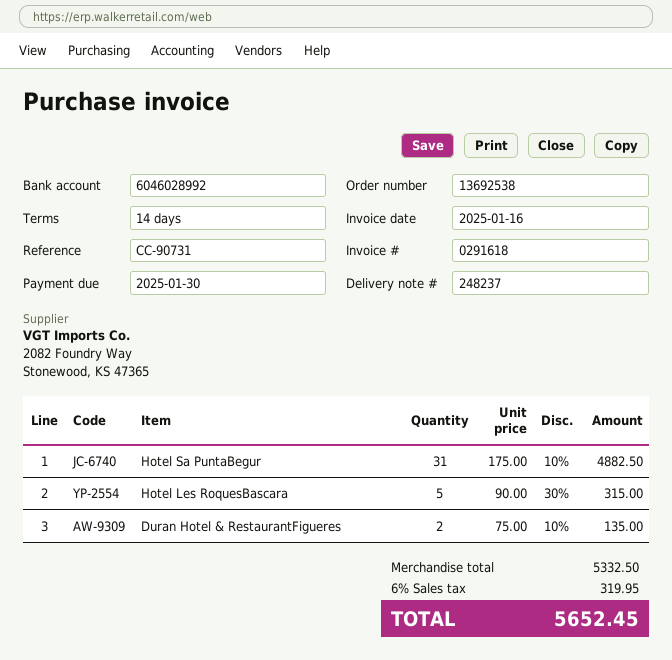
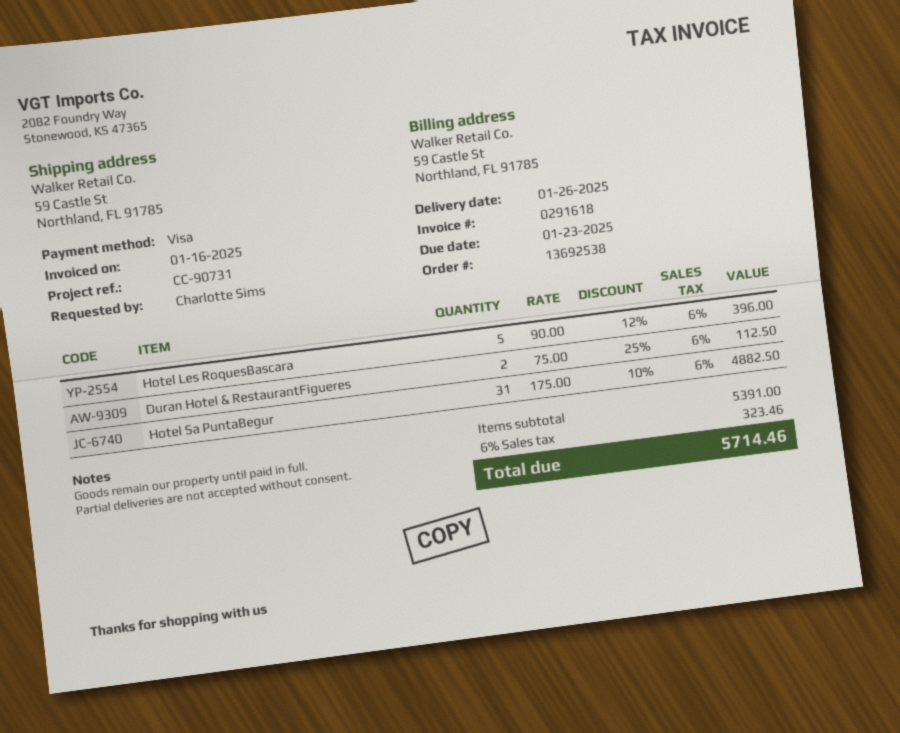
due date: 2025-01-30 -> 2025-01-23
Hotel Les RoquesBascara: 5 x 90.00 - 30% = 315.00 -> 5 x 90.00 - 12% = 396.00
Duran Hotel & RestaurantFigueres: 2 x 75.00 - 10% = 135.00 -> 2 x 75.00 - 25% = 112.50
subtotal: 5332.50 -> 5391.00
tax: 6% = 319.95 -> 6% = 323.46
total: 5652.45 -> 5714.46

